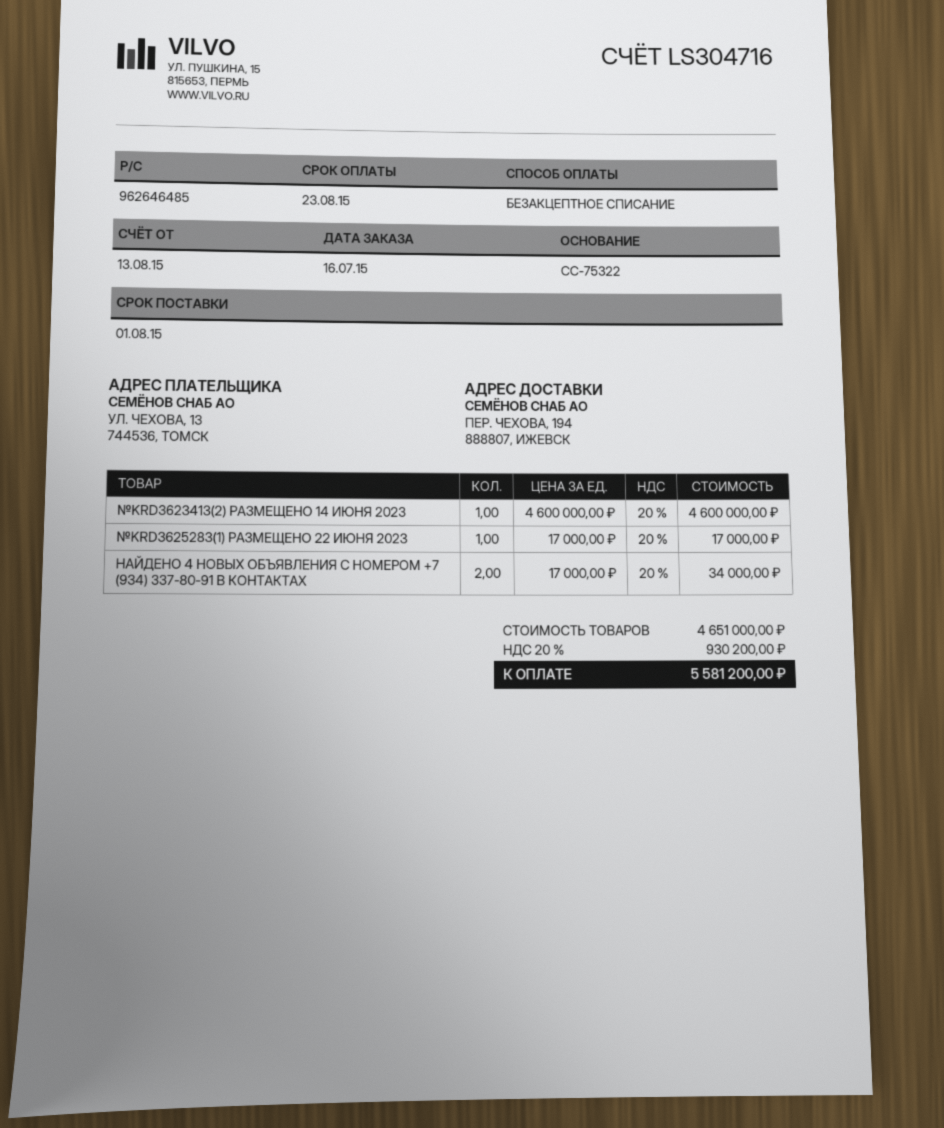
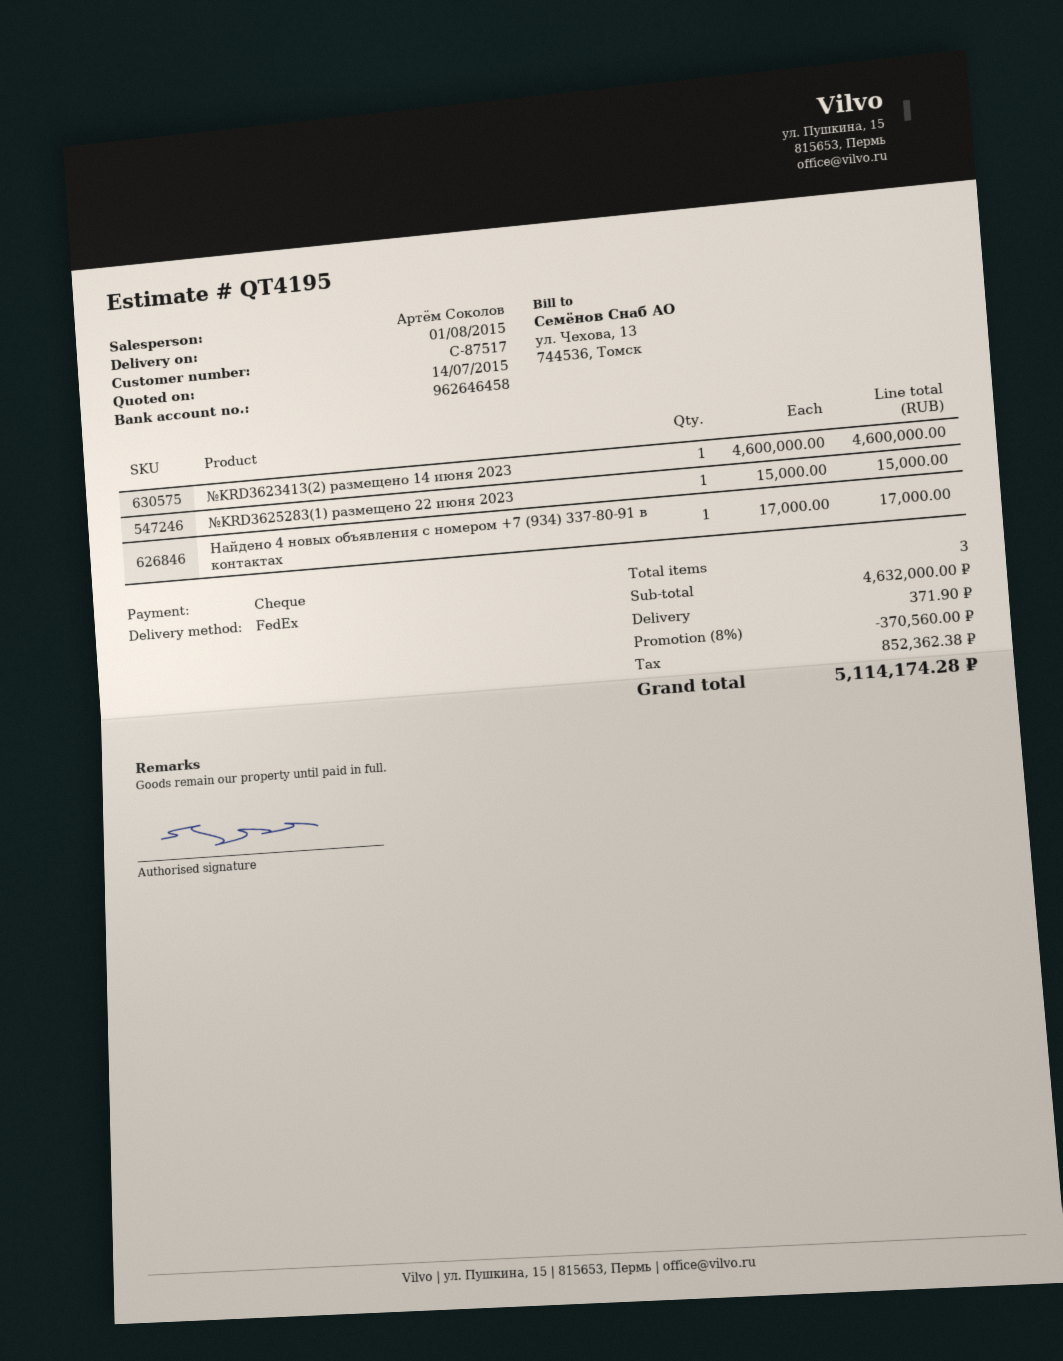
payment method: direct debit -> cheque
bank account: 962646485 -> 962646458
№KRD3625283(1) РАЗМЕЩЕНО 22 ИЮНЯ 2023: 1 x 17000.00 = 17000.00 -> 1 x 15000.00 = 15000.00
НАЙДЕНО 4 НОВЫХ ОБЪЯВЛЕНИЯ С НОМЕРОМ +7 (934) 337-80-91 В КОНТАКТАХ: 2 x 17000.00 = 34000.00 -> 1 x 17000.00 = 17000.00
subtotal: 4651000.00 -> 4632000.00
discount: none -> 8% = 370560.00
shipping: none -> 371.90
tax: 930200.00 -> 852362.38
total: 5581200.00 -> 5114174.28

